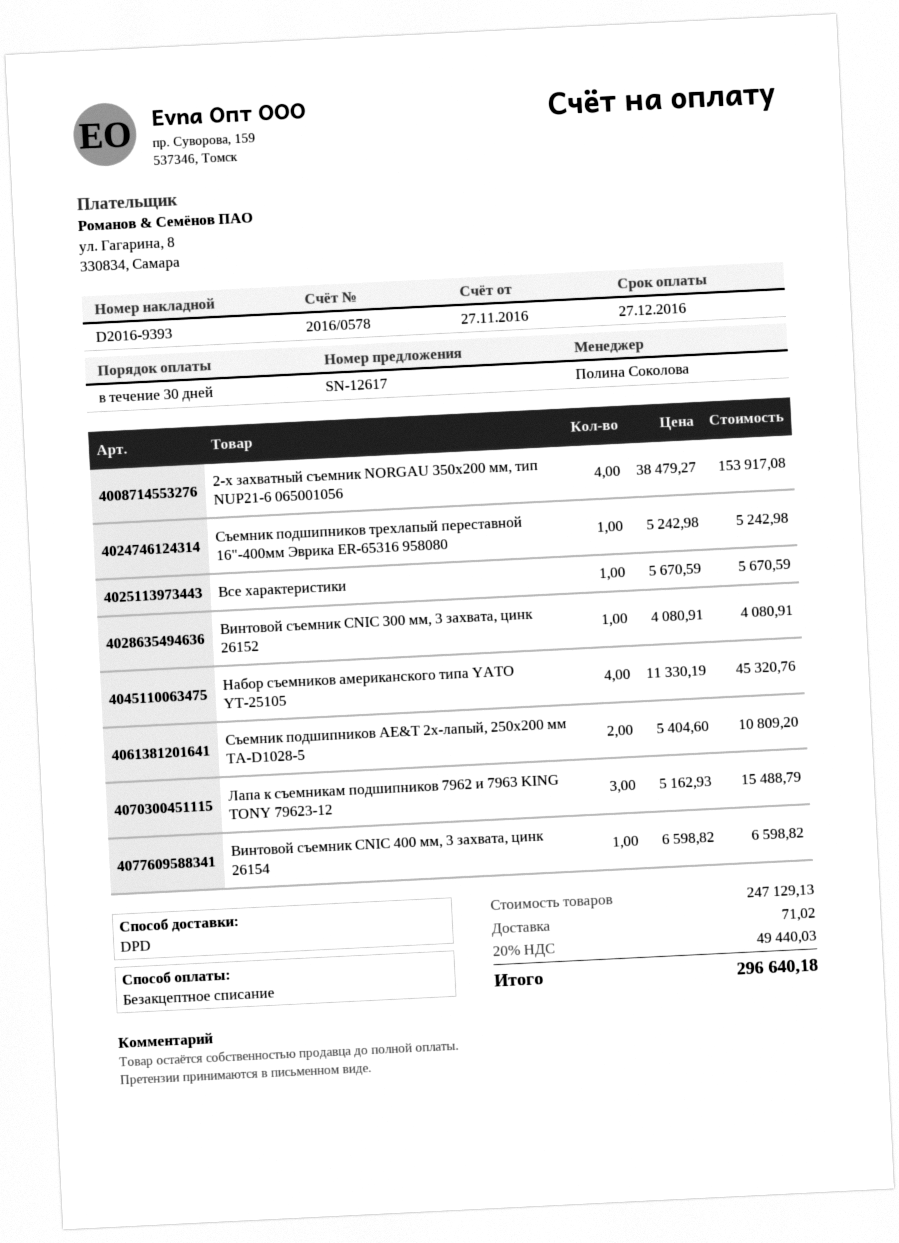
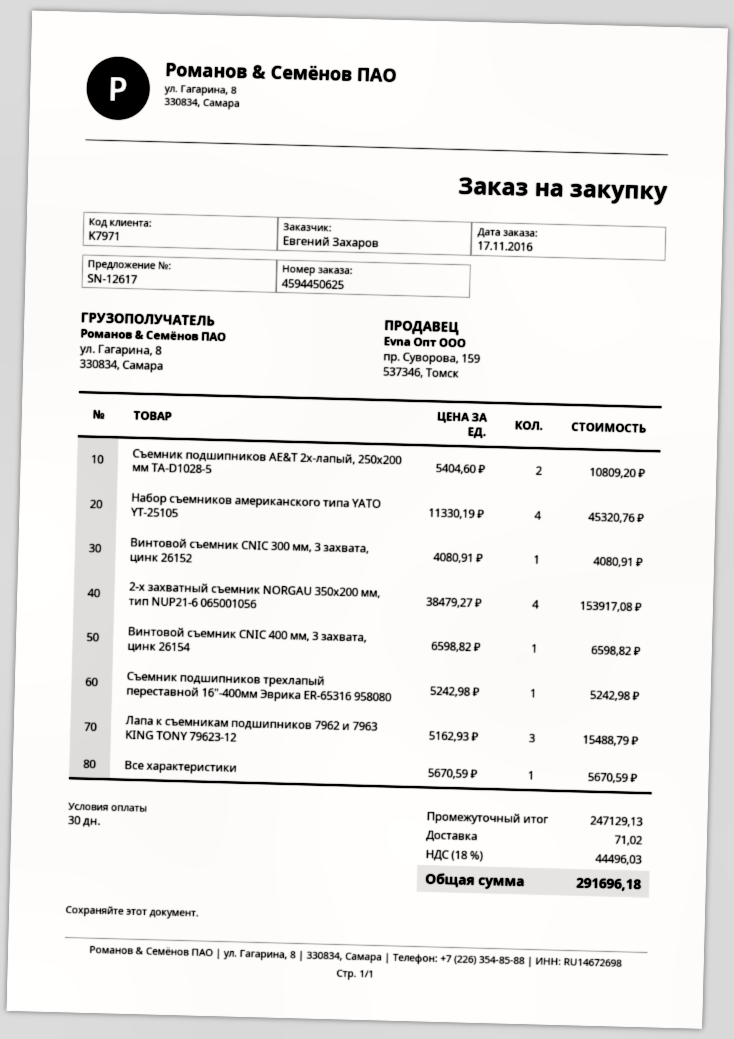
tax: 20% = 49440.03 -> 18% = 44496.03
total: 296640.18 -> 291696.18

